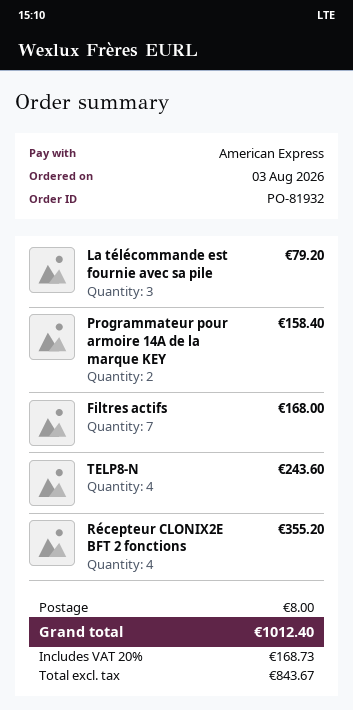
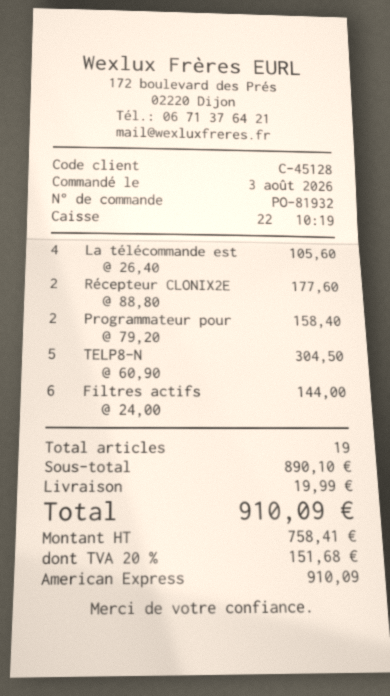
La télécommande est fournie avec sa pile: 3 for 79.20 -> 4 for 105.60
Filtres actifs: 7 for 168.00 -> 6 for 144.00
TELP8-N: 4 for 243.60 -> 5 for 304.50
Récepteur CLONIX2E BFT 2 fonctions: 4 for 355.20 -> 2 for 177.60
shipping: 8.00 -> 19.99
net: 843.67 -> 758.41
tax: 20% = 168.73 -> 20% = 151.68
total: 1012.40 -> 910.09

